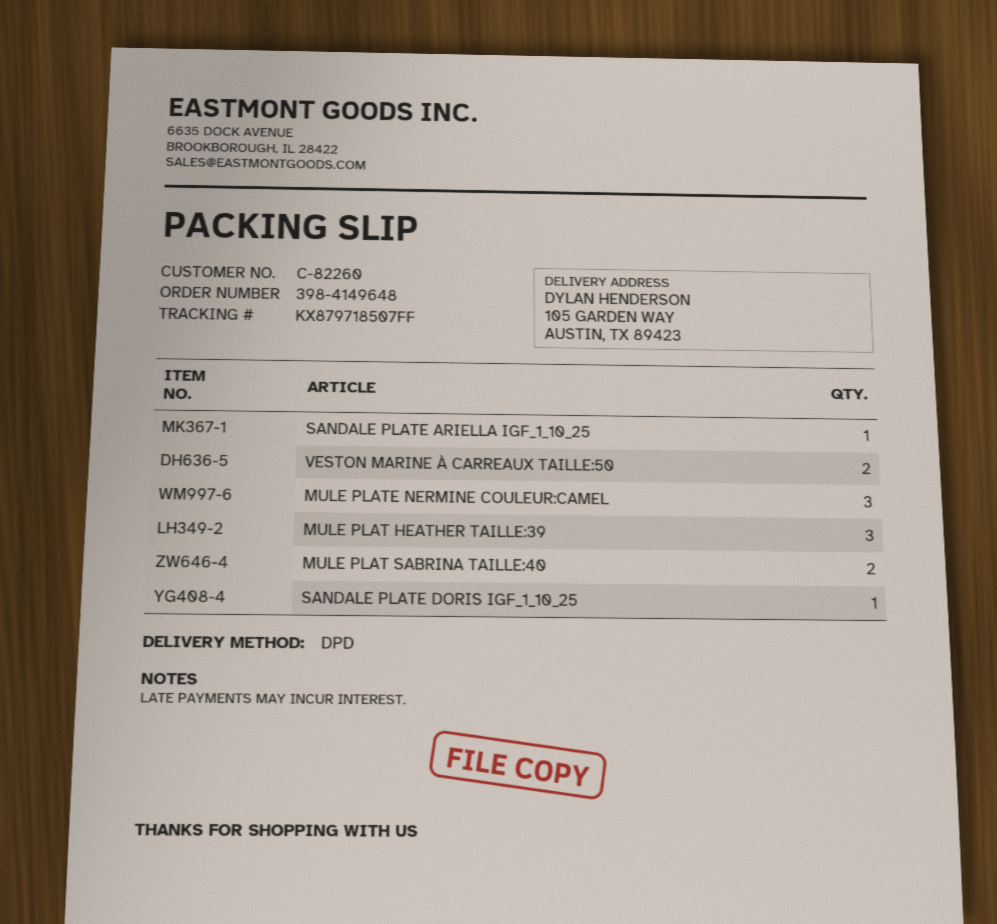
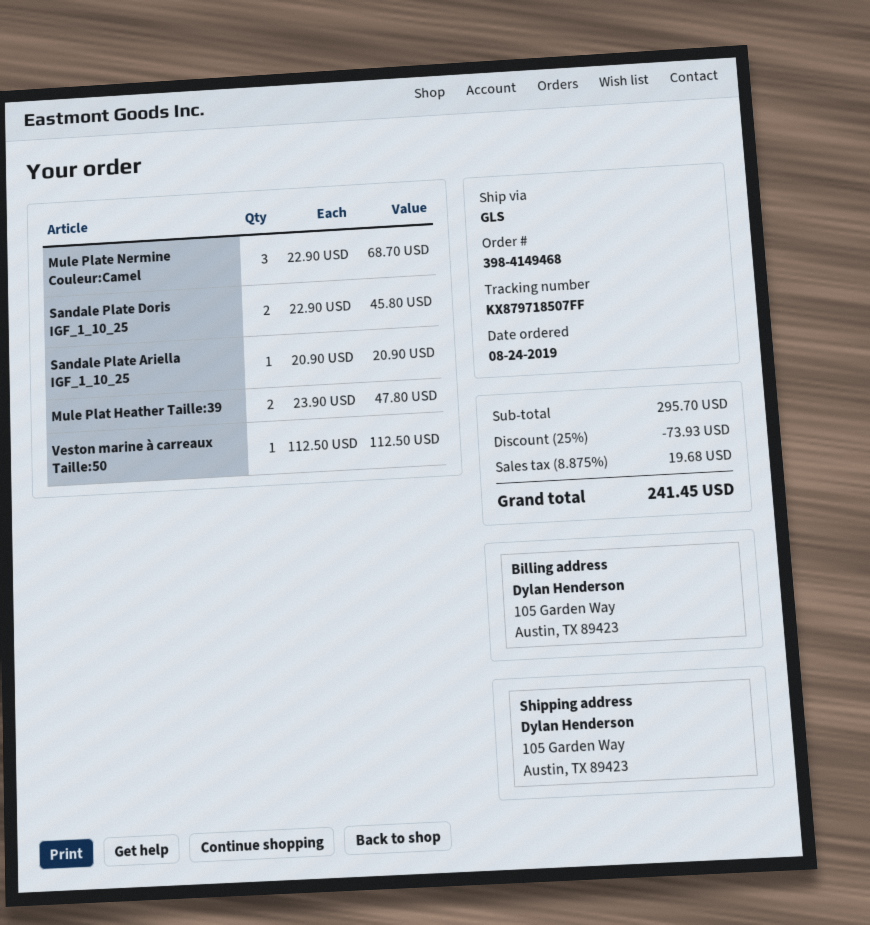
order number: 398-4149648 -> 398-4149468
shipping method: DPD -> GLS
VESTON MARINE À CARREAUX TAILLE:50: 2 -> 1
MULE PLAT HEATHER TAILLE:39: 3 -> 2
MULE PLAT SABRINA TAILLE:40: 2 -> none
SANDALE PLATE DORIS IGF_1_10_25: 1 -> 2

